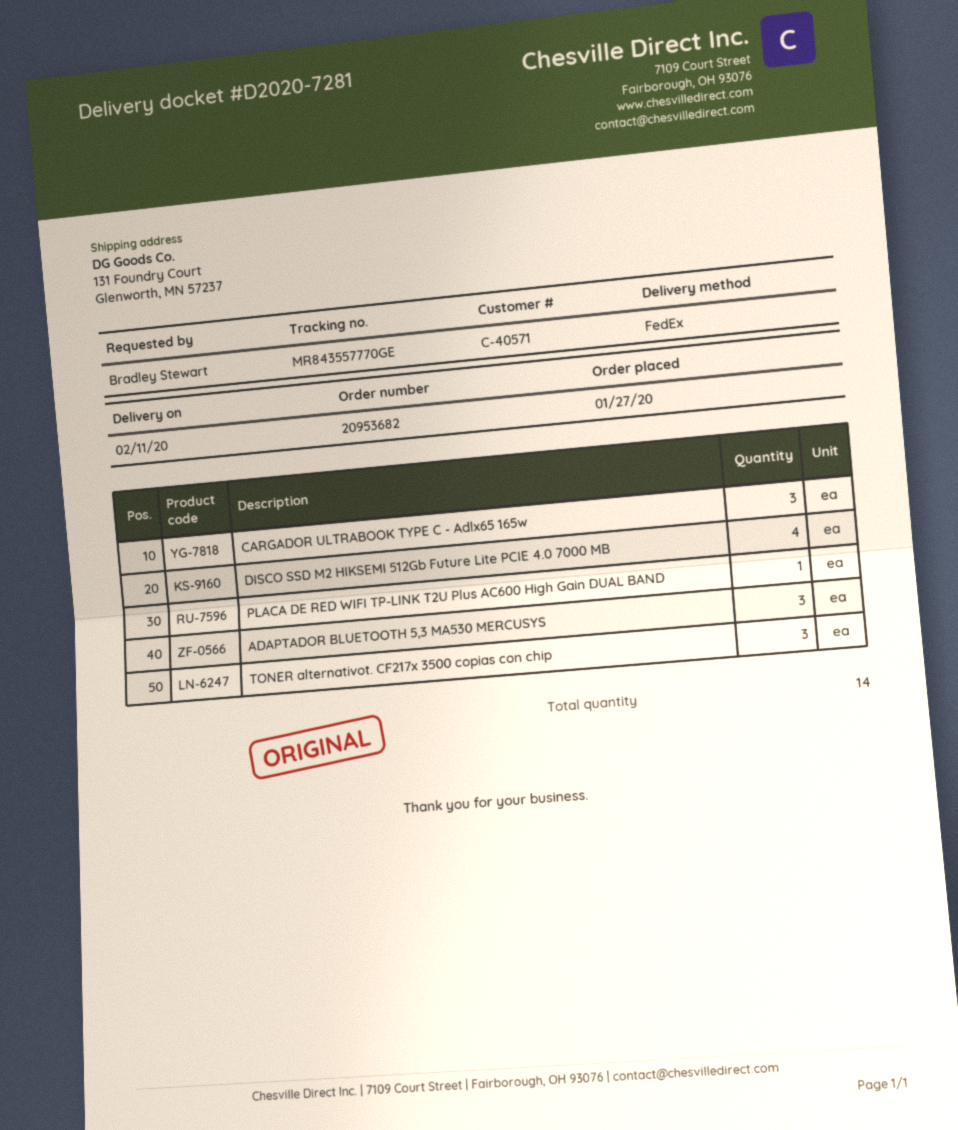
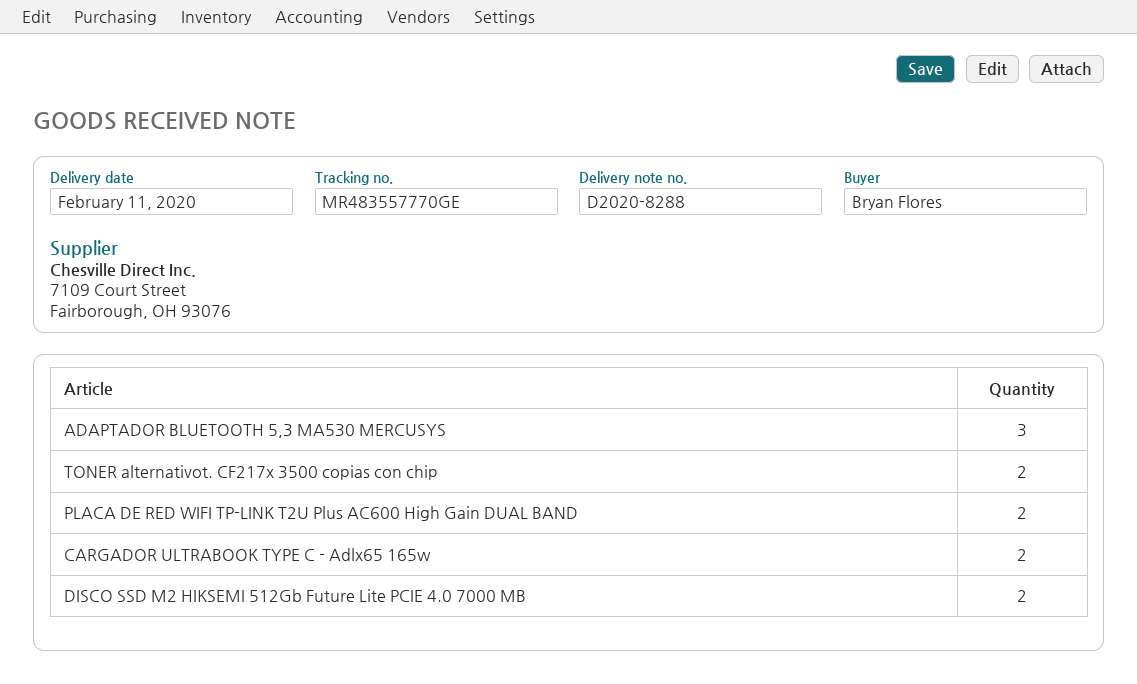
delivery note number: D2020-7281 -> D2020-8288
ordered by: Bradley Stewart -> Bryan Flores
tracking number: MR843557770GE -> MR483557770GE
CARGADOR ULTRABOOK TYPE C - Adlx65 165w: 3 -> 2
DISCO SSD M2 HIKSEMI 512Gb Future Lite PCIE 4.0 7000 MB: 4 -> 2
PLACA DE RED WIFI TP-LINK T2U Plus AC600 High Gain DUAL BAND: 1 -> 2
TONER alternativot. CF217x 3500 copias con chip: 3 -> 2

